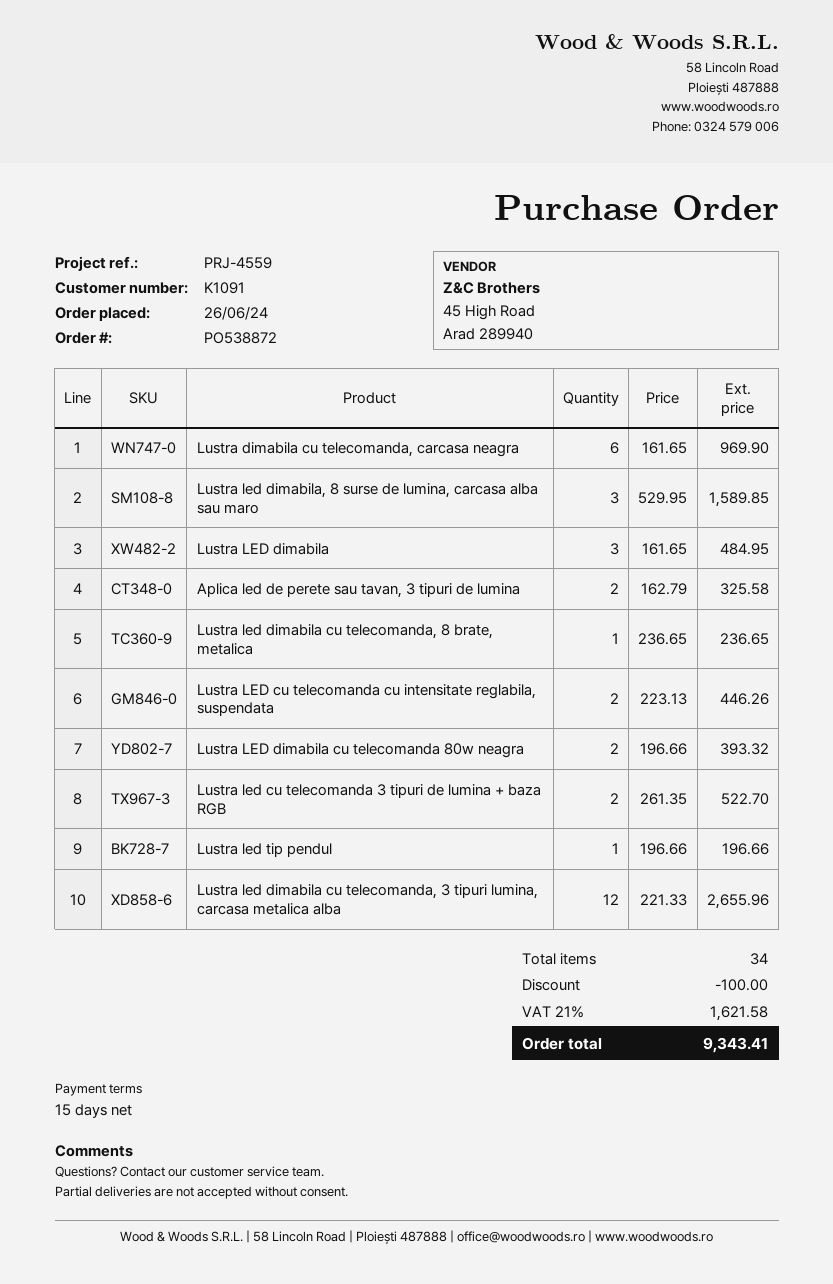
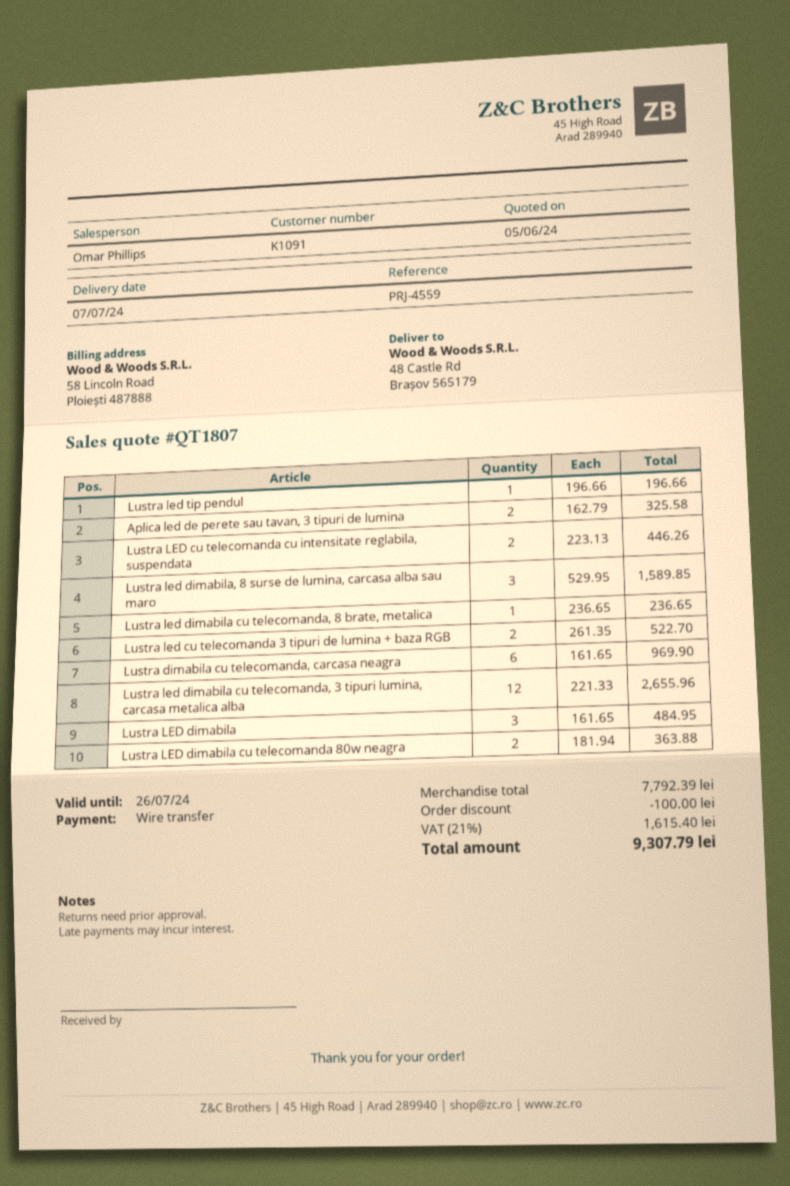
Lustra LED dimabila cu telecomanda 80w neagra: 2 x 196.66 = 393.32 -> 2 x 181.94 = 363.88
tax: 21% = 1621.58 -> 21% = 1615.40
total: 9343.41 -> 9307.79

